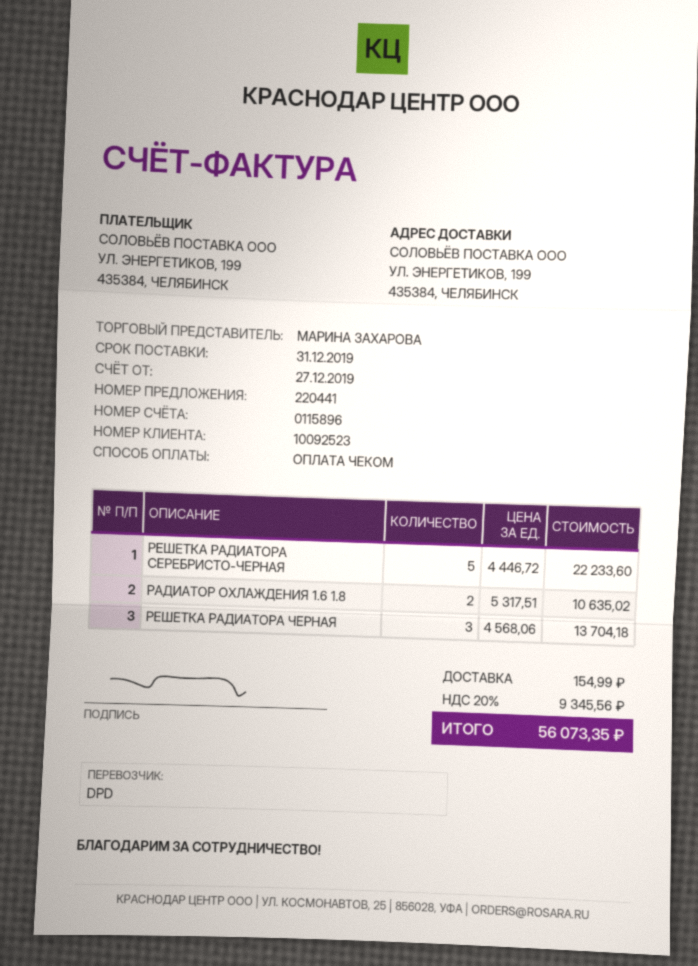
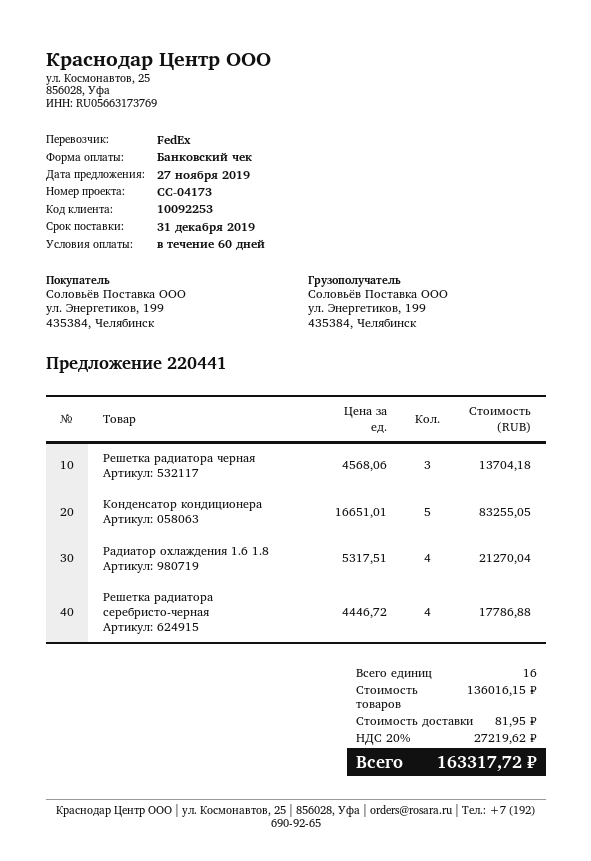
customer number: 10092523 -> 10092253
shipping method: DPD -> FedEx
РЕШЕТКА РАДИАТОРА СЕРЕБРИСТО-ЧЕРНАЯ: 5 x 4446.72 = 22233.60 -> 4 x 4446.72 = 17786.88
РАДИАТОР ОХЛАЖДЕНИЯ 1.6 1.8: 2 x 5317.51 = 10635.02 -> 4 x 5317.51 = 21270.04
Конденсатор кондиционера: none -> 5 x 16651.01 = 83255.05
shipping: 154.99 -> 81.95
tax: 20% = 9345.56 -> 20% = 27219.62
total: 56073.35 -> 163317.72

